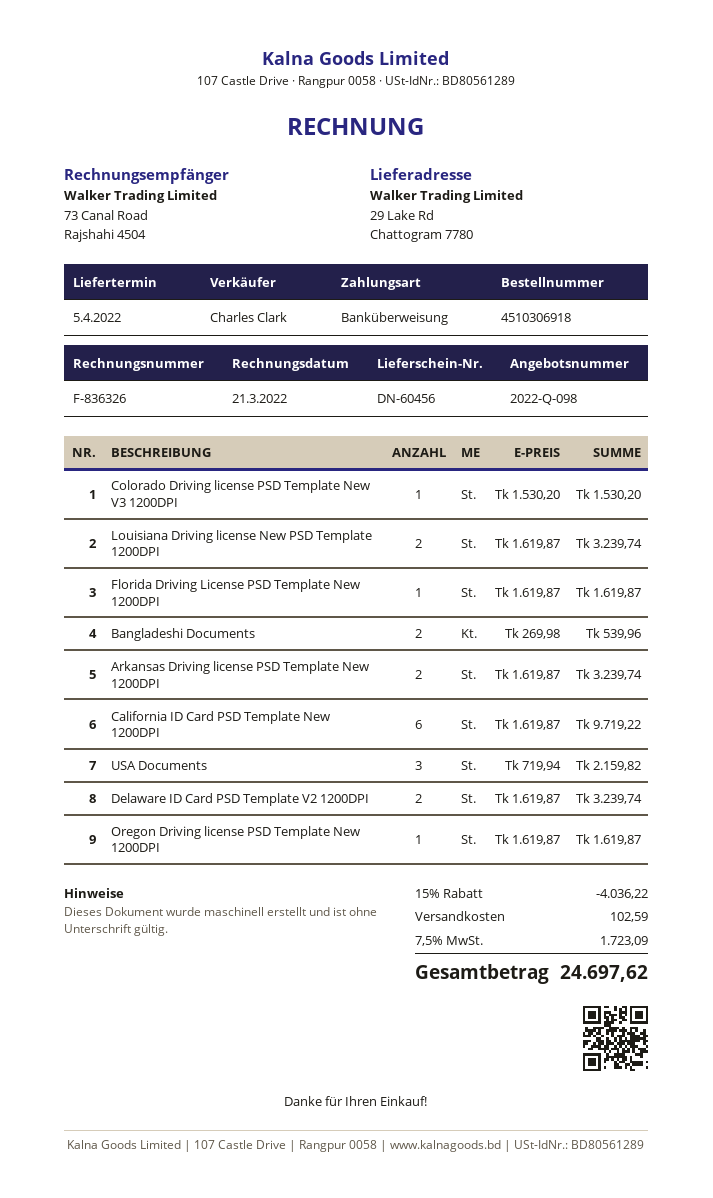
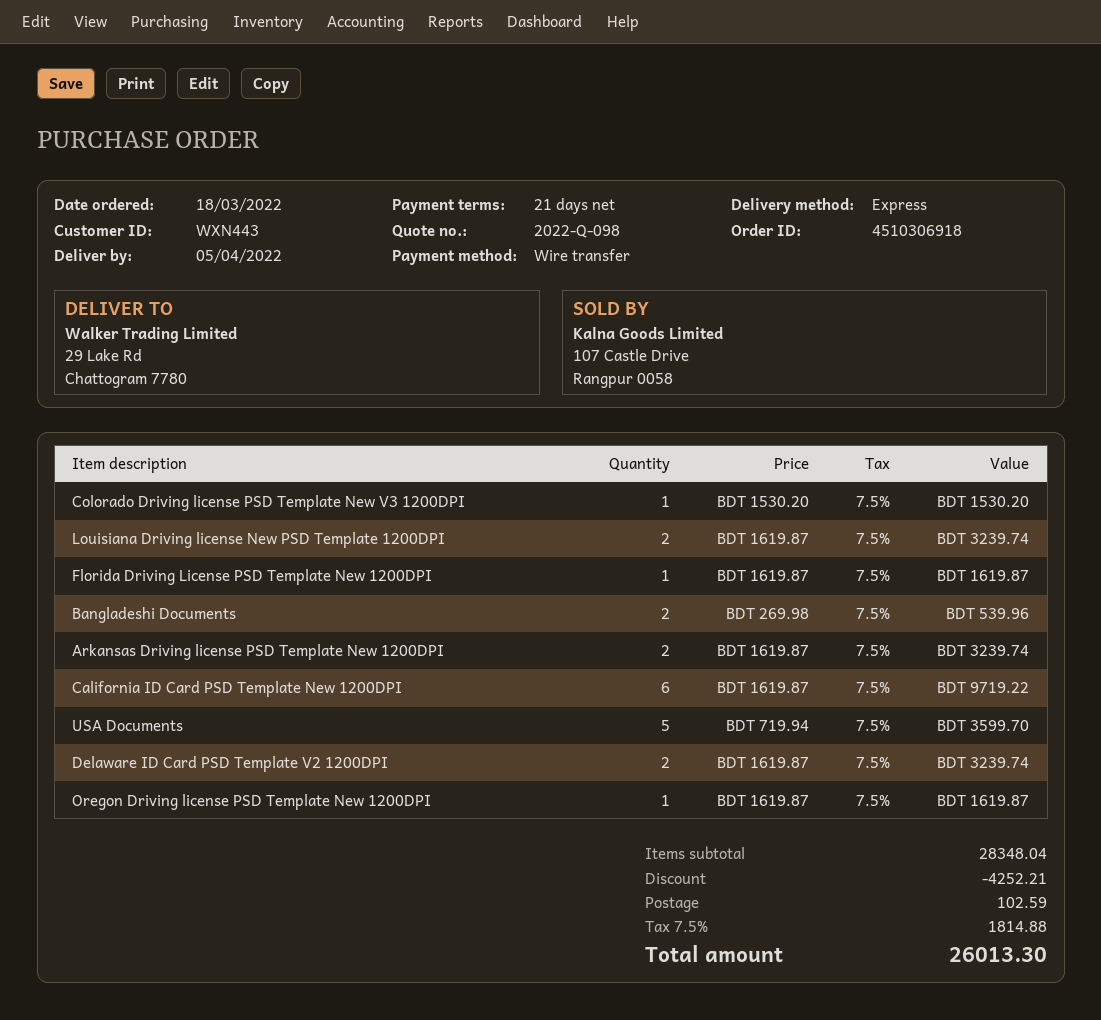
USA Documents: 3 x 719.94 = 2159.82 -> 5 x 719.94 = 3599.70
discount: 4036.22 -> 4252.21
tax: 7.5% = 1723.09 -> 7.5% = 1814.88
total: 24697.62 -> 26013.30

